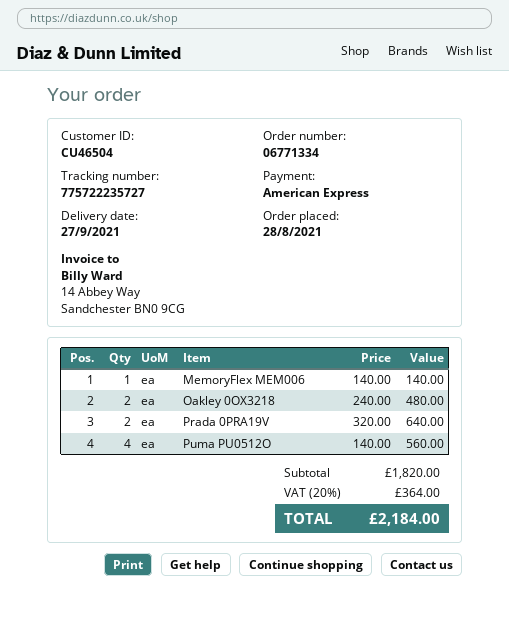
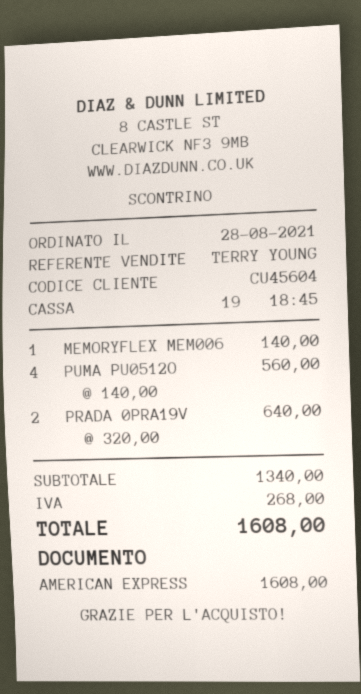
customer number: CU46504 -> CU45604
Oakley 0OX3218: 2 x 240.00 = 480.00 -> none
subtotal: 1820.00 -> 1340.00
tax: 364.00 -> 268.00
total: 2184.00 -> 1608.00

